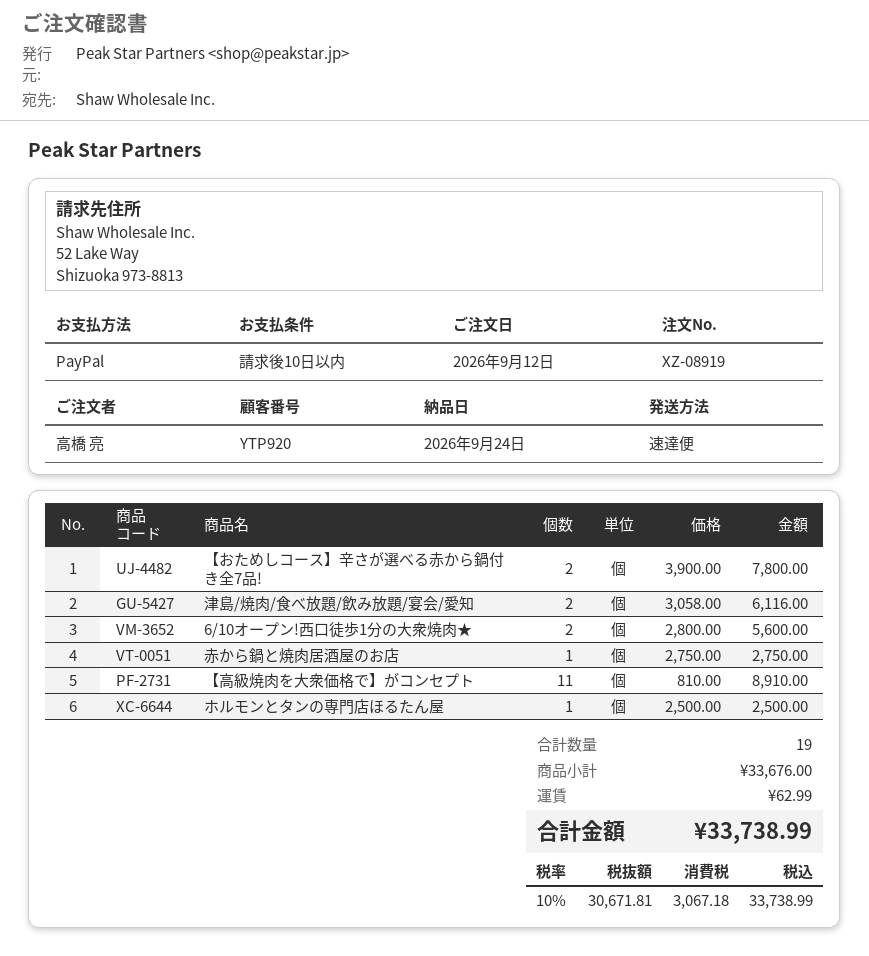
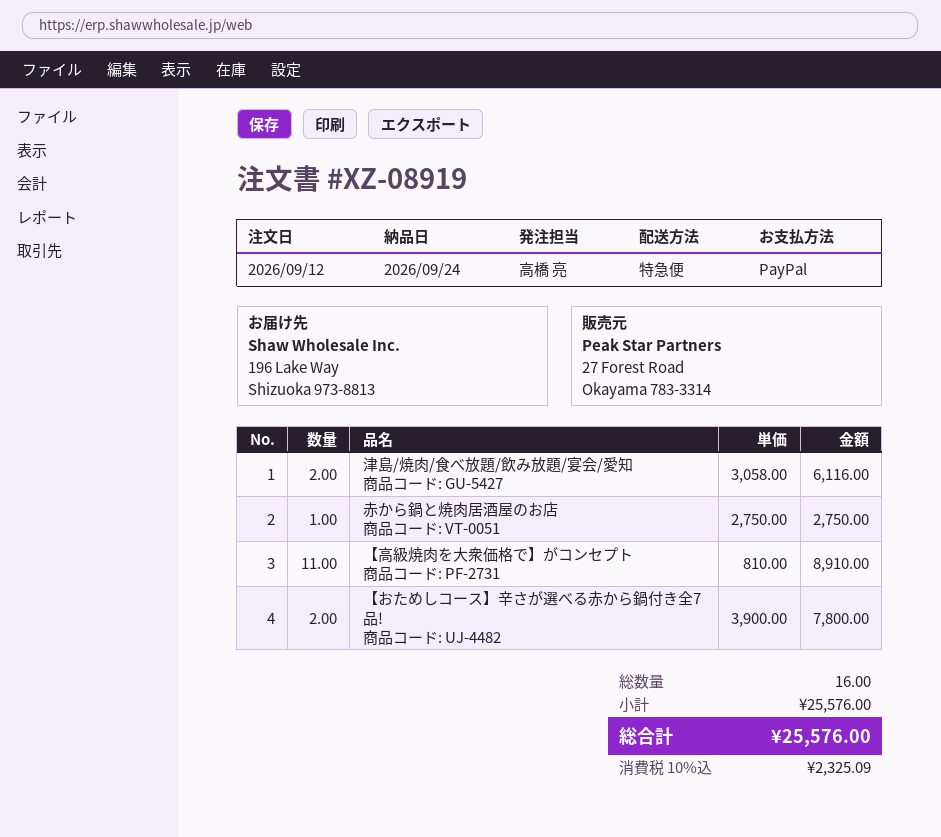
6/10オープン!西口徒歩1分の大衆焼肉★: 2 x 2800.00 = 5600.00 -> none
ホルモンとタンの専門店ほるたん屋: 1 x 2500.00 = 2500.00 -> none
total quantity: 19 -> 16
subtotal: 33676.00 -> 25576.00
shipping: 62.99 -> none
tax: 10% = 3067.18 -> 10% = 2325.09
total: 33738.99 -> 25576.00

